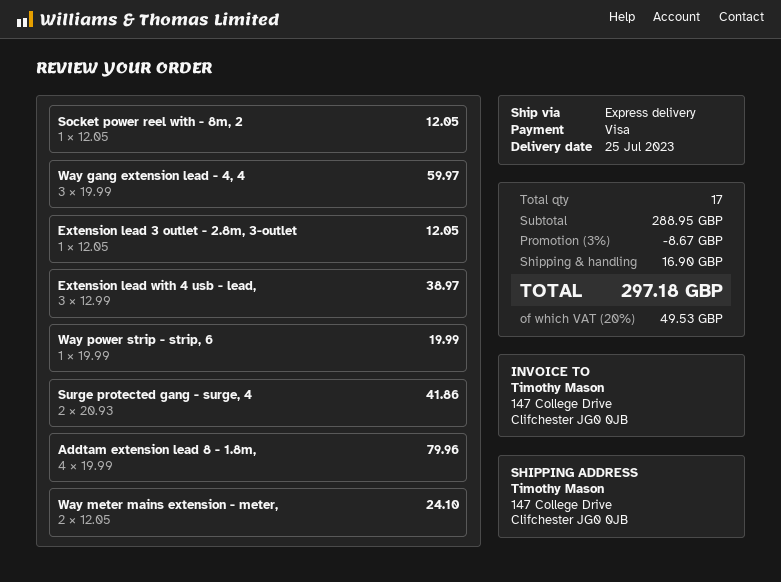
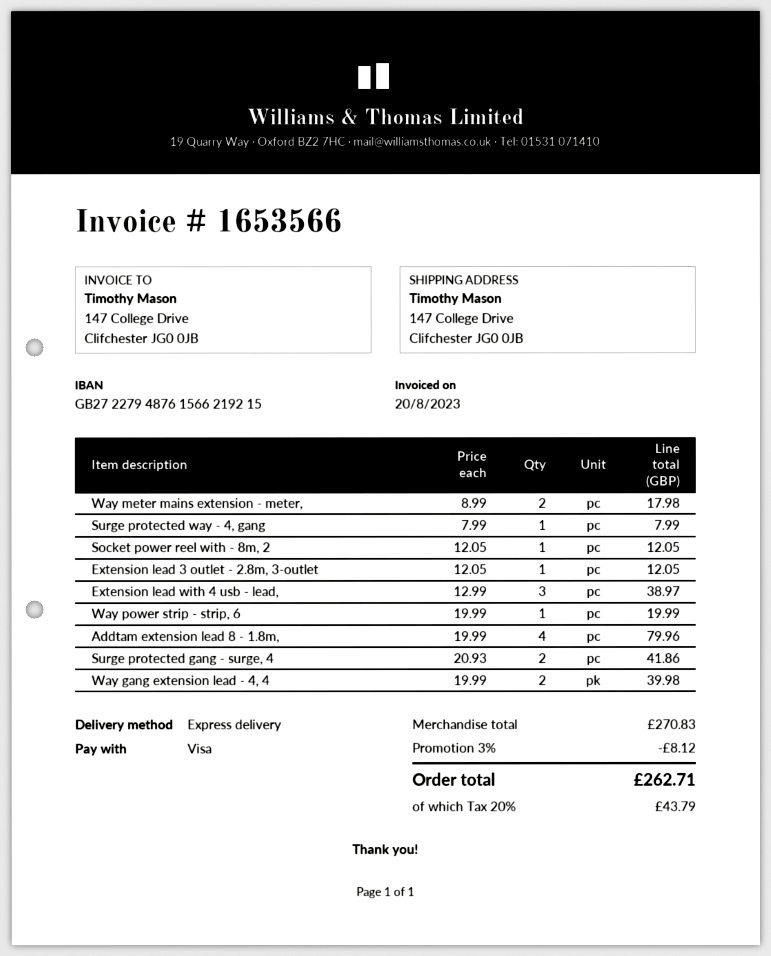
Way gang extension lead - 4, 4: 3 x 19.99 = 59.97 -> 2 x 19.99 = 39.98
Way meter mains extension - meter,: 2 x 12.05 = 24.10 -> 2 x 8.99 = 17.98
Surge protected way - 4, gang: none -> 1 x 7.99 = 7.99
subtotal: 288.95 -> 270.83
discount: 3% = 8.67 -> 3% = 8.12
shipping: 16.90 -> none
tax: 20% = 49.53 -> 20% = 43.79
total: 297.18 -> 262.71

